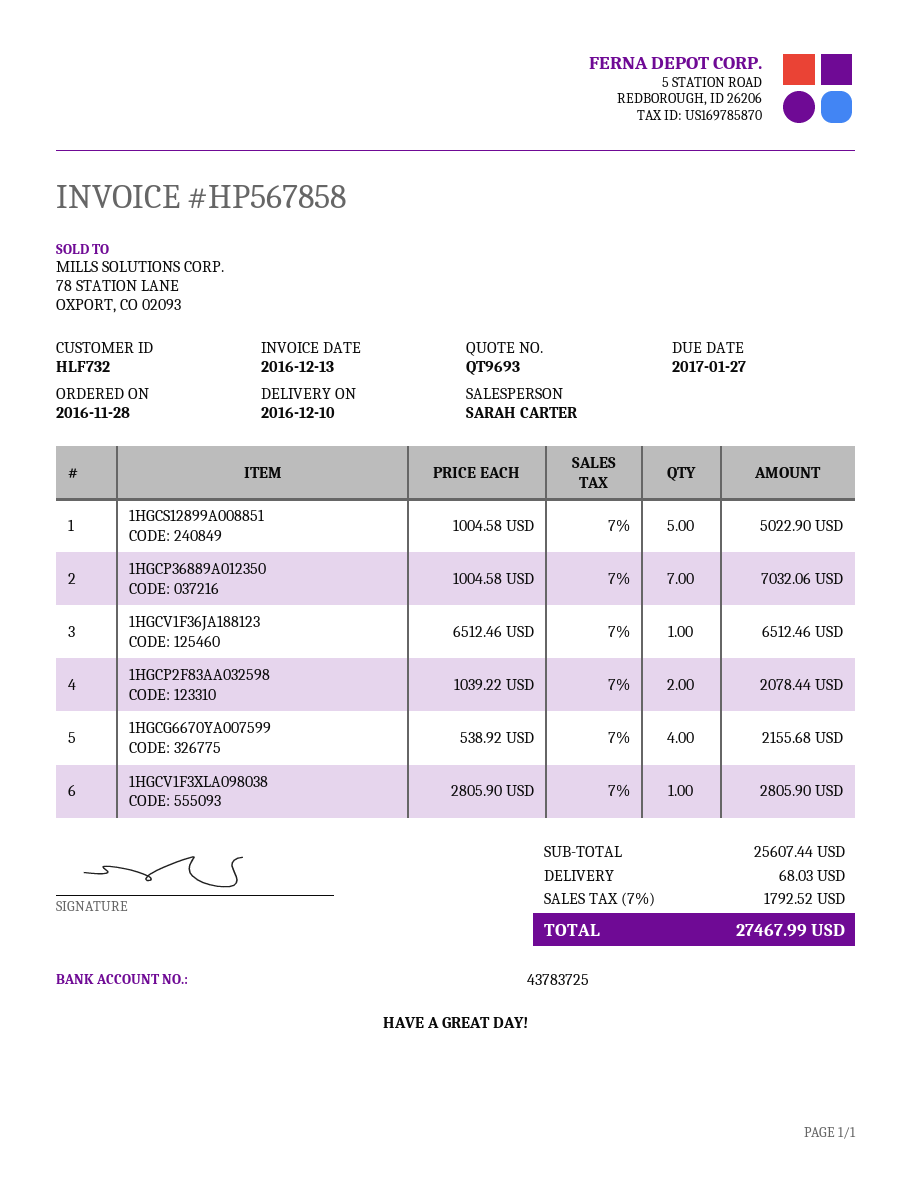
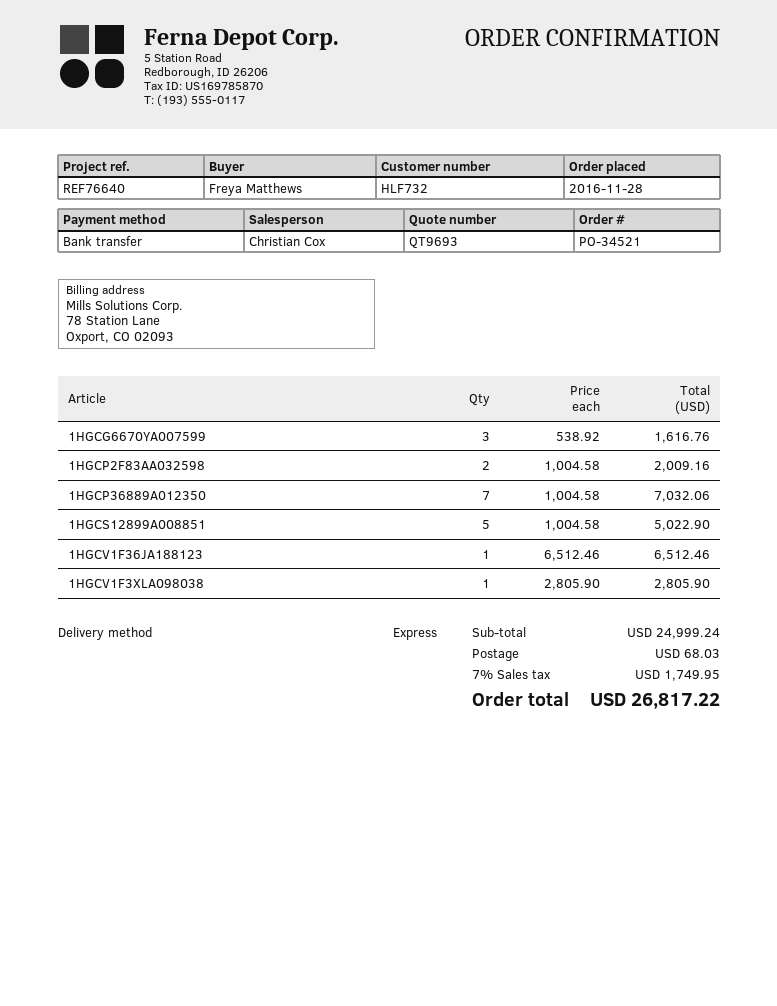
sales rep: SARAH CARTER -> Christian Cox
1HGCP2F83AA032598: 2 x 1039.22 = 2078.44 -> 2 x 1004.58 = 2009.16
1HGCG6670YA007599: 4 x 538.92 = 2155.68 -> 3 x 538.92 = 1616.76
subtotal: 25607.44 -> 24999.24
tax: 7% = 1792.52 -> 7% = 1749.95
total: 27467.99 -> 26817.22

